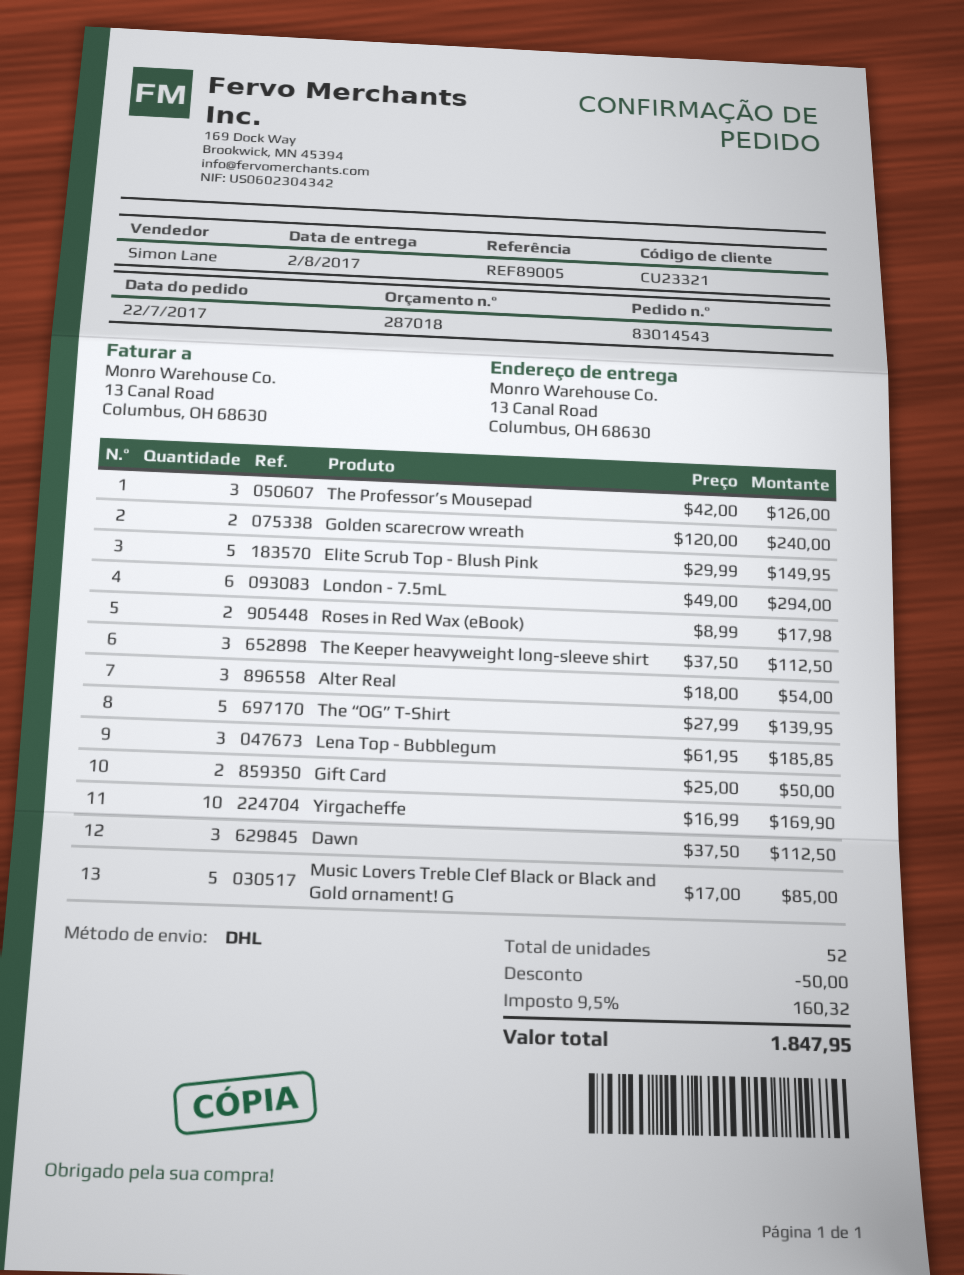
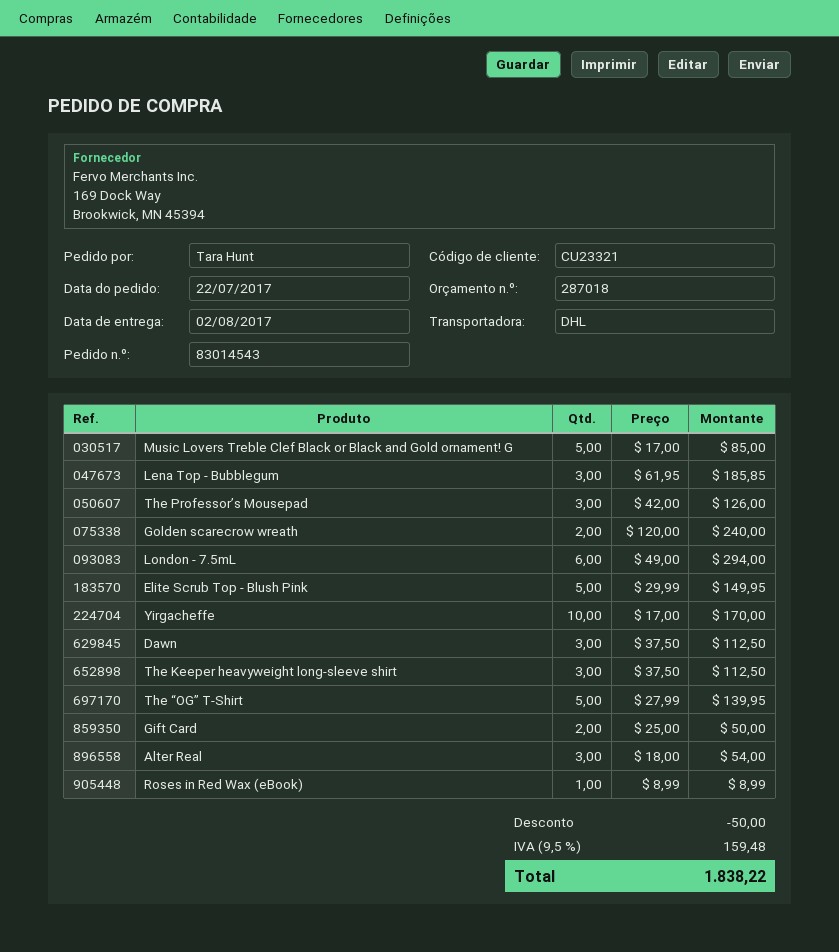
Roses in Red Wax (eBook): 2 x 8.99 = 17.98 -> 1 x 8.99 = 8.99
Yirgacheffe: 10 x 16.99 = 169.90 -> 10 x 17.00 = 170.00
tax: 9.5% = 160.32 -> 9.5% = 159.48
total: 1847.95 -> 1838.22

